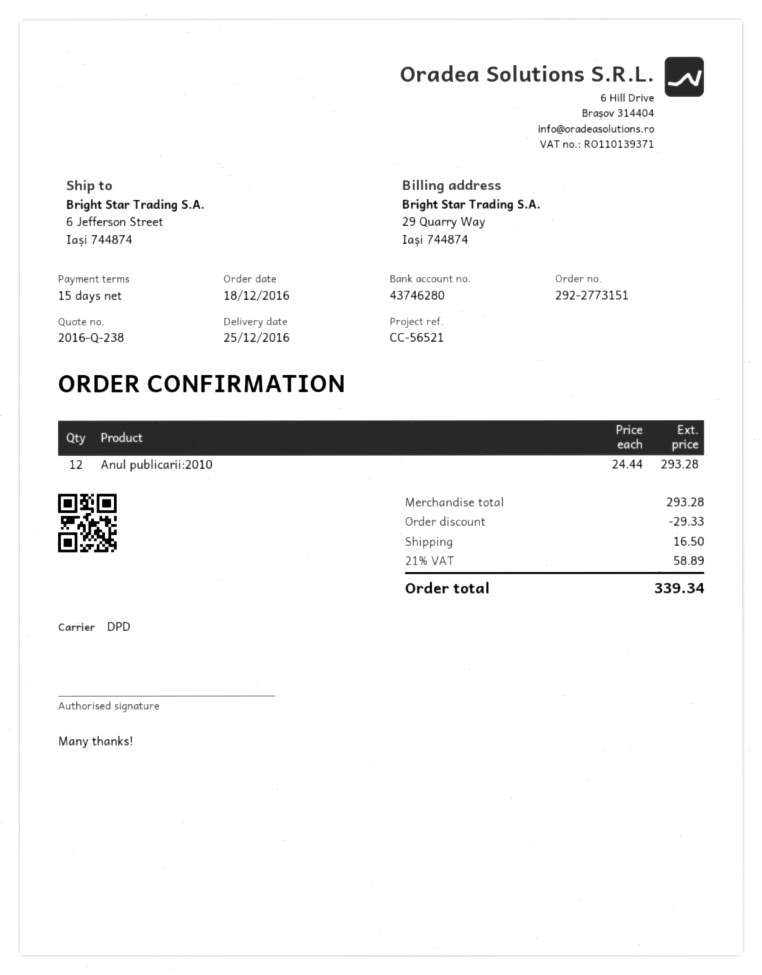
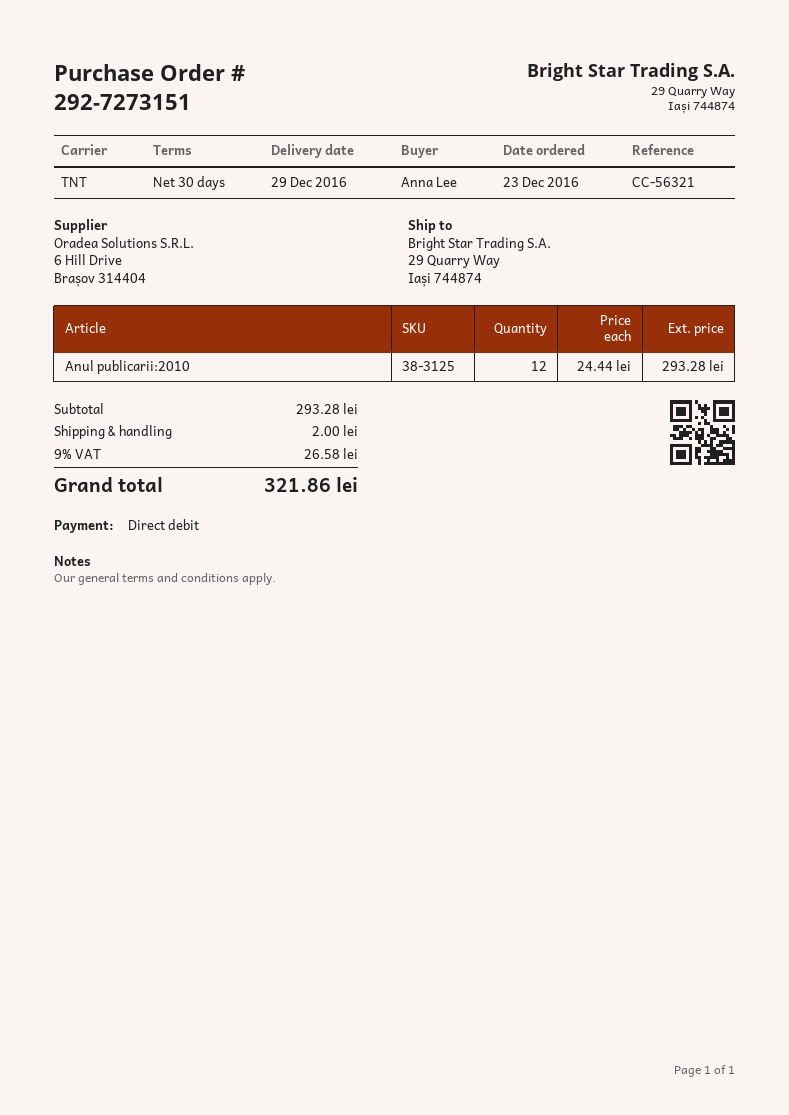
order number: 292-2773151 -> 292-7273151
order date: 2016-12-18 -> 2016-12-23
delivery date: 2016-12-25 -> 2016-12-29
payment terms: 15 days -> 30 days
reference: CC-56521 -> CC-56321
shipping method: DPD -> TNT
ship to: 6 Jefferson Street, Iași 744874 -> 29 Quarry Way, Iași 744874
discount: 29.33 -> none
shipping: 16.50 -> 2.00
tax: 21% = 58.89 -> 9% = 26.58
total: 339.34 -> 321.86

